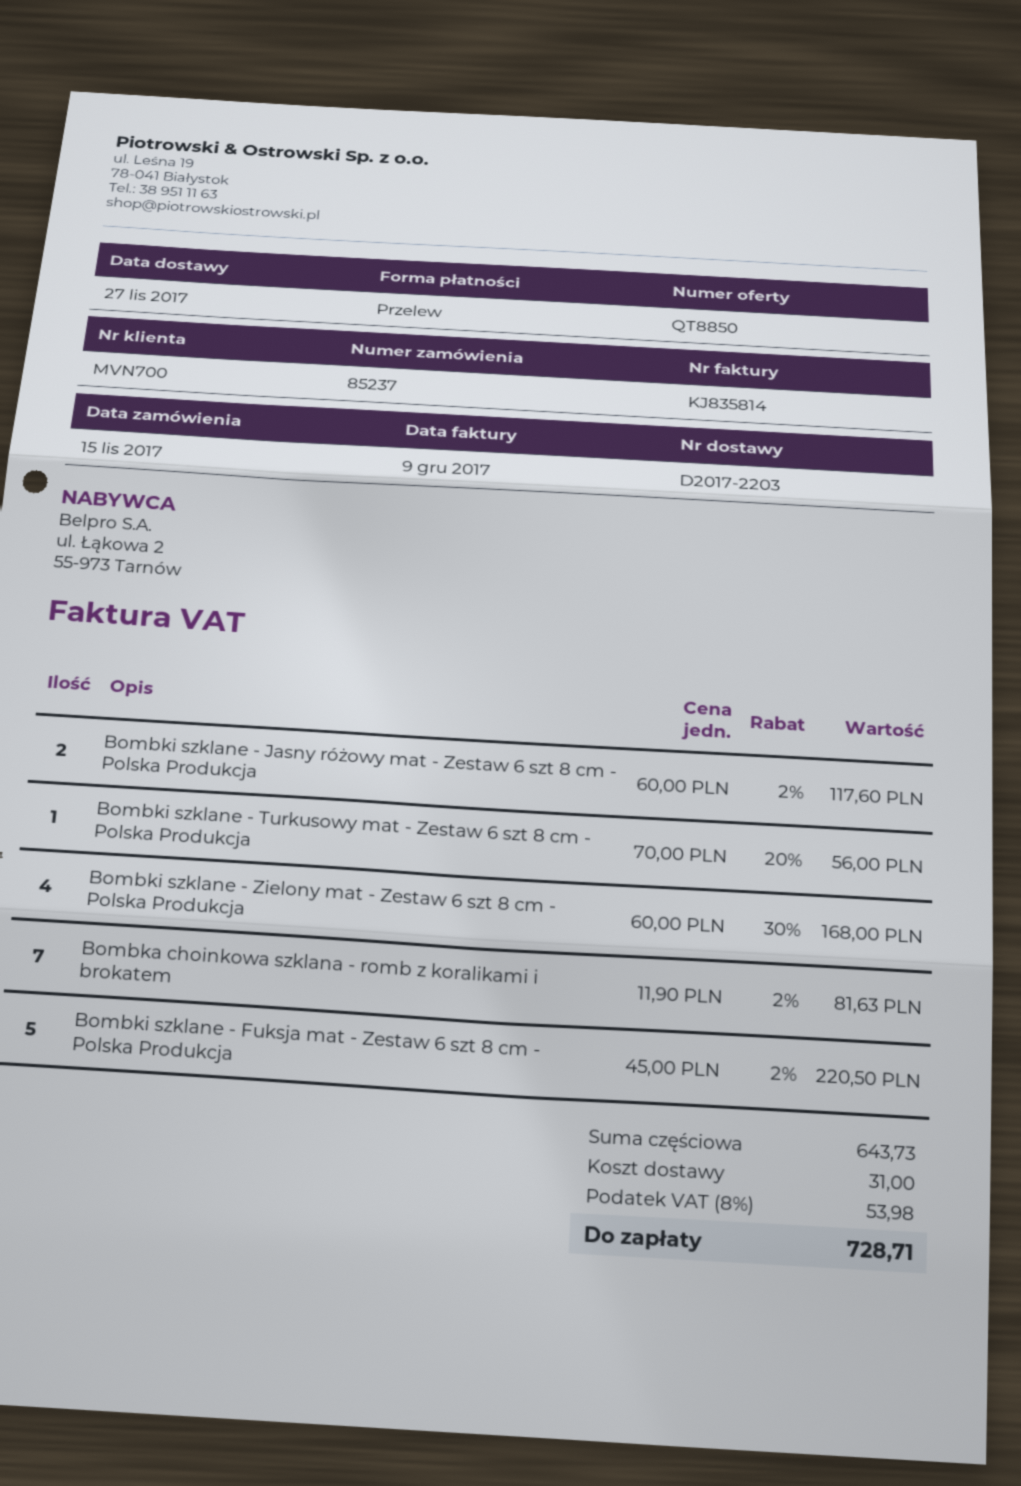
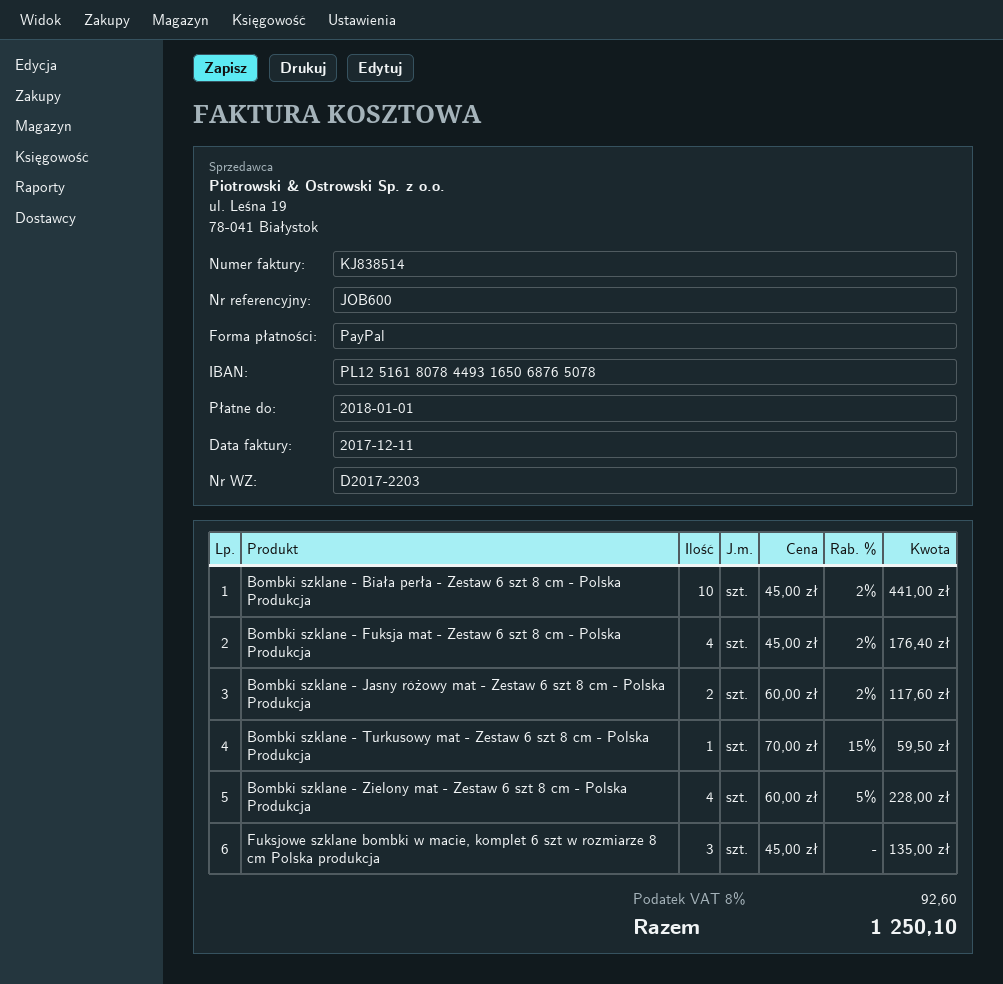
invoice number: KJ835814 -> KJ838514
invoice date: 2017-12-09 -> 2017-12-11
payment method: bank transfer -> PayPal
Bombki szklane - Turkusowy mat - Zestaw 6 szt 8 cm - Polska Produkcja: 1 x 70.00 - 20% = 56.00 -> 1 x 70.00 - 15% = 59.50
Bombki szklane - Zielony mat - Zestaw 6 szt 8 cm - Polska Produkcja: 4 x 60.00 - 30% = 168.00 -> 4 x 60.00 - 5% = 228.00
Bombka choinkowa szklana - romb z koralikami i brokatem: 7 x 11.90 - 2% = 81.63 -> none
Bombki szklane - Fuksja mat - Zestaw 6 szt 8 cm - Polska Produkcja: 5 x 45.00 - 2% = 220.50 -> 4 x 45.00 - 2% = 176.40
Bombki szklane - Biała perła - Zestaw 6 szt 8 cm - Polska Produkcja: none -> 10 x 45.00 - 2% = 441.00
Fuksjowe szklane bombki w macie, komplet 6 szt w rozmiarze 8 cm Polska produkcja: none -> 3 x 45.00 = 135.00
shipping: 31.00 -> none
tax: 8% = 53.98 -> 8% = 92.60
total: 728.71 -> 1250.10

